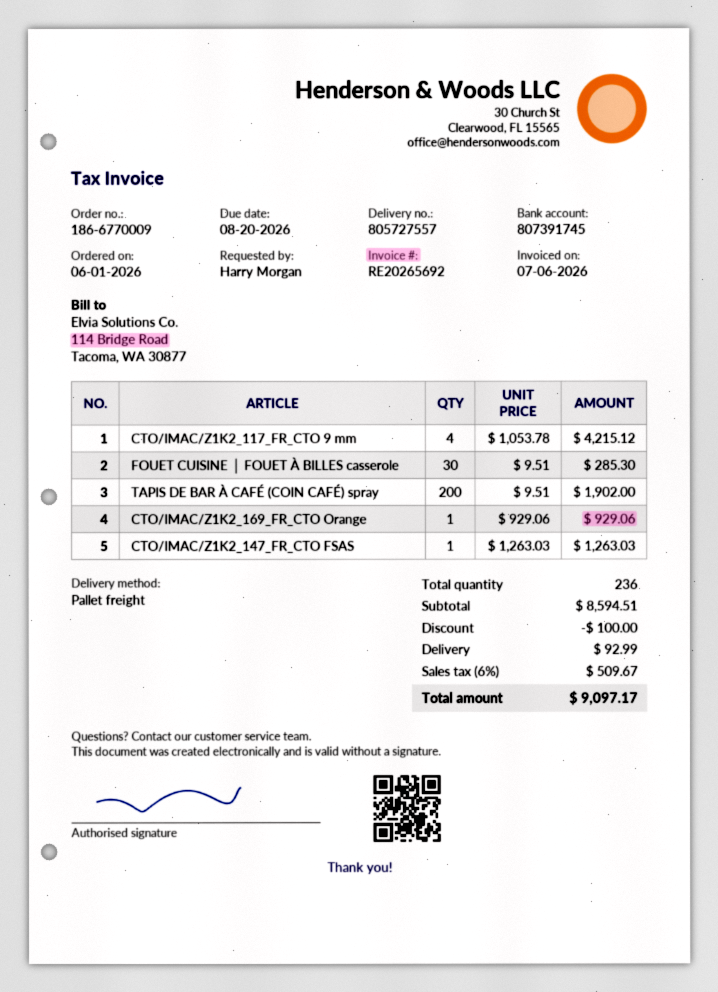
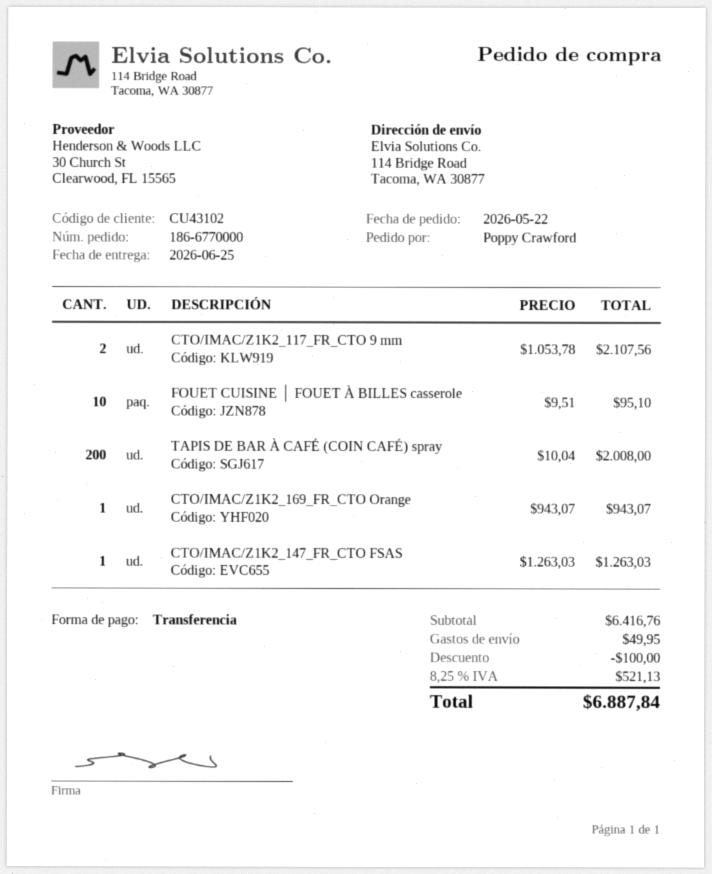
order number: 186-6770009 -> 186-6770000
order date: 2026-06-01 -> 2026-05-22
ordered by: Harry Morgan -> Poppy Crawford
CTO/IMAC/Z1K2_117_FR_CTO 9 mm: 4 x 1053.78 = 4215.12 -> 2 x 1053.78 = 2107.56
FOUET CUISINE │ FOUET À BILLES casserole: 30 x 9.51 = 285.30 -> 10 x 9.51 = 95.10
TAPIS DE BAR À CAFÉ (COIN CAFÉ) spray: 200 x 9.51 = 1902.00 -> 200 x 10.04 = 2008.00
CTO/IMAC/Z1K2_169_FR_CTO Orange: 1 x 929.06 = 929.06 -> 1 x 943.07 = 943.07
subtotal: 8594.51 -> 6416.76
shipping: 92.99 -> 49.95
tax: 6% = 509.67 -> 8.25% = 521.13
total: 9097.17 -> 6887.84

